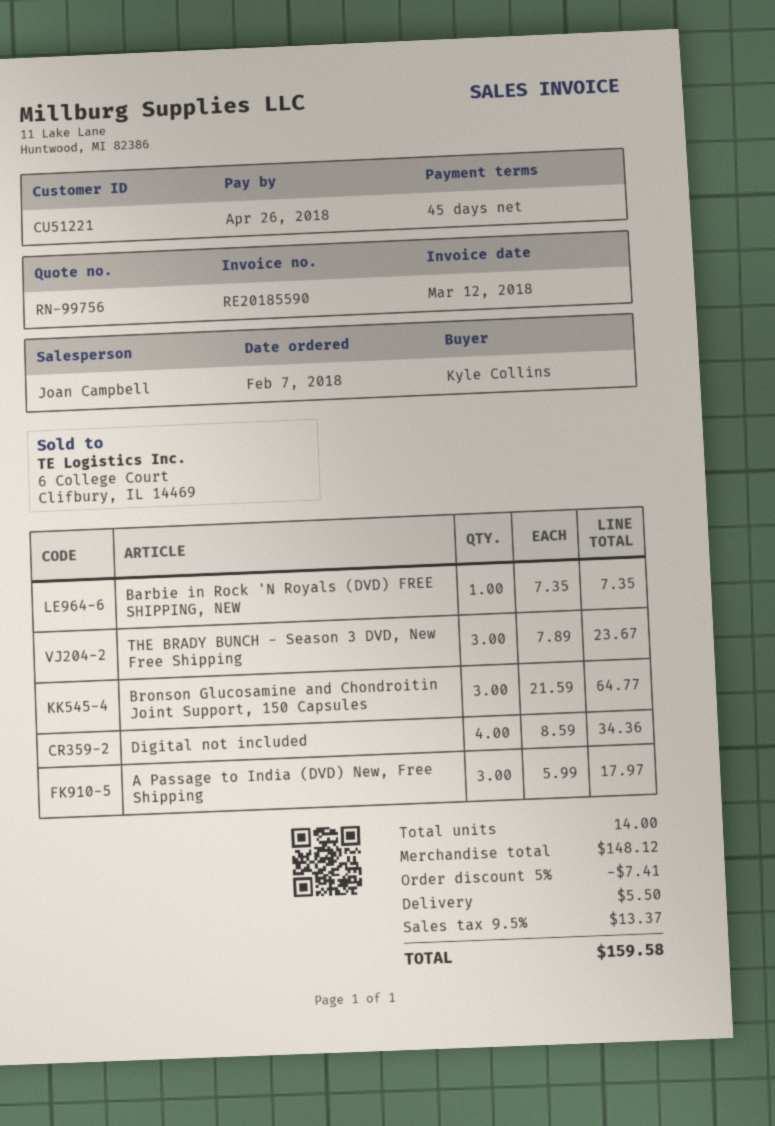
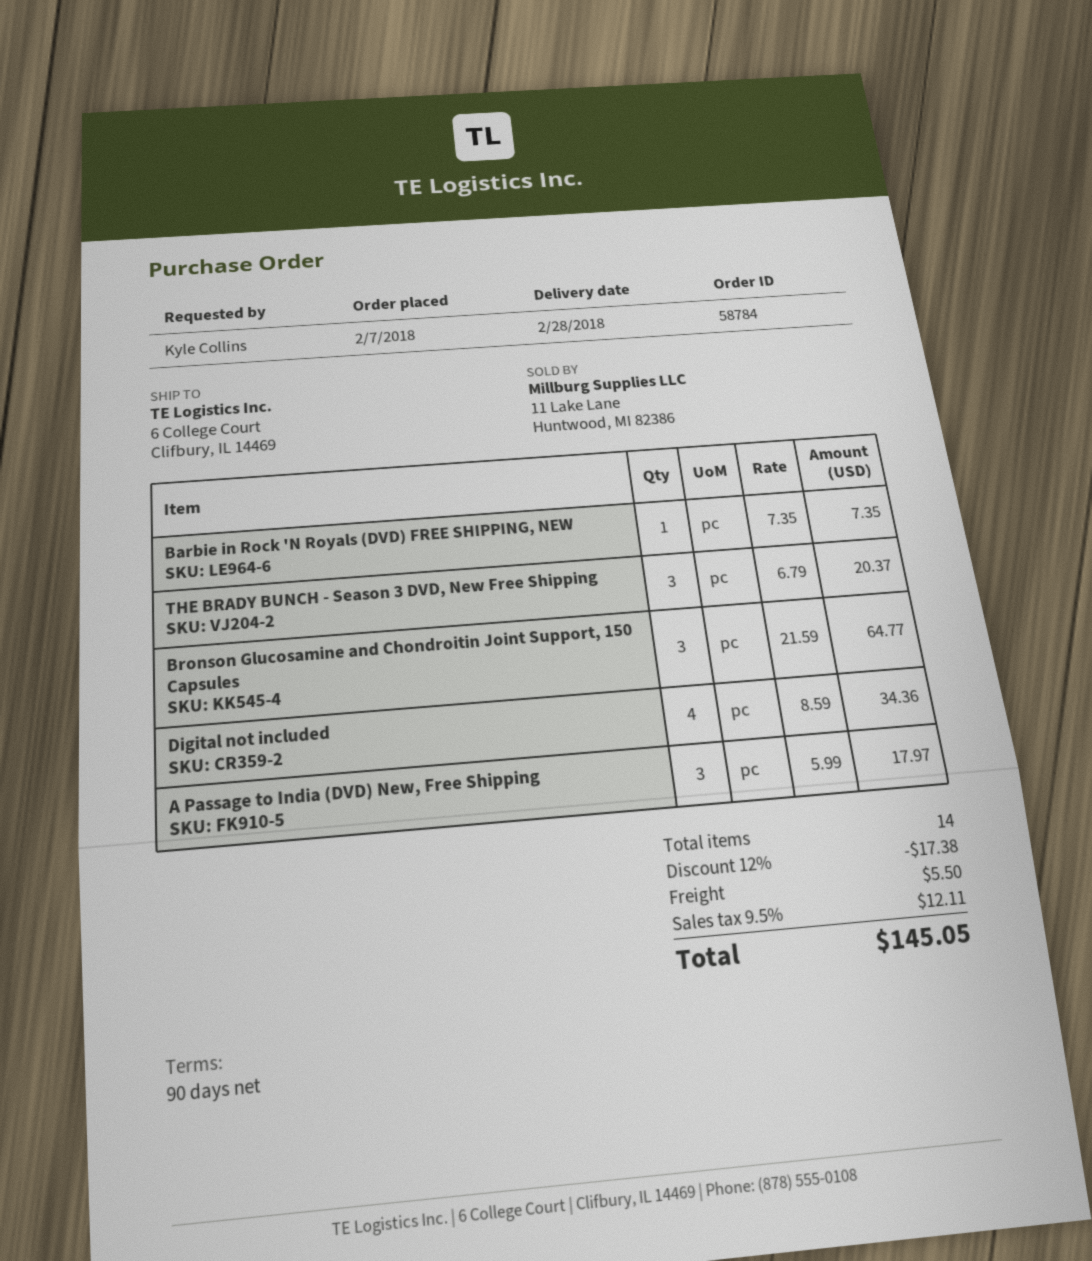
payment terms: 45 days -> 90 days
THE BRADY BUNCH - Season 3 DVD, New Free Shipping: 3 x 7.89 = 23.67 -> 3 x 6.79 = 20.37
discount: 5% = 7.41 -> 12% = 17.38
tax: 9.5% = 13.37 -> 9.5% = 12.11
total: 159.58 -> 145.05

